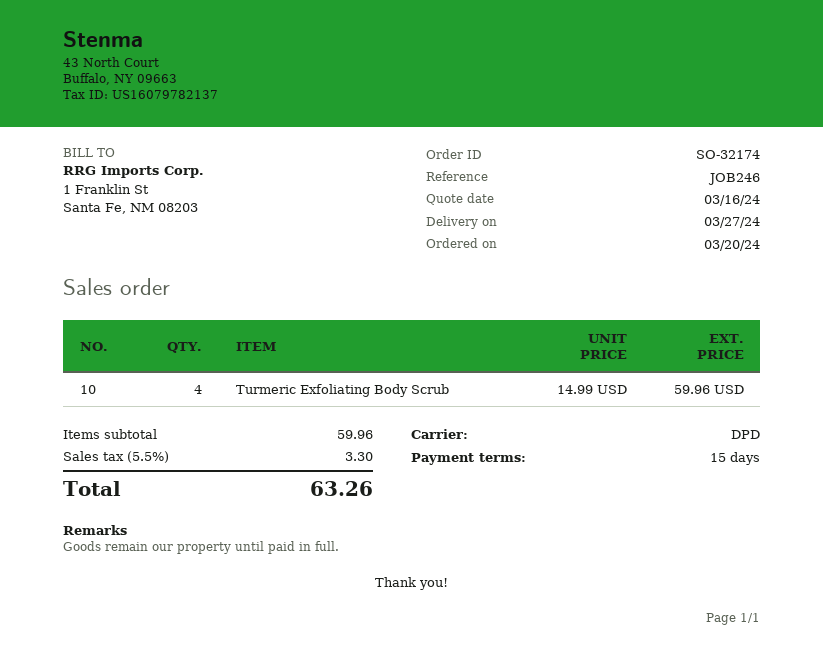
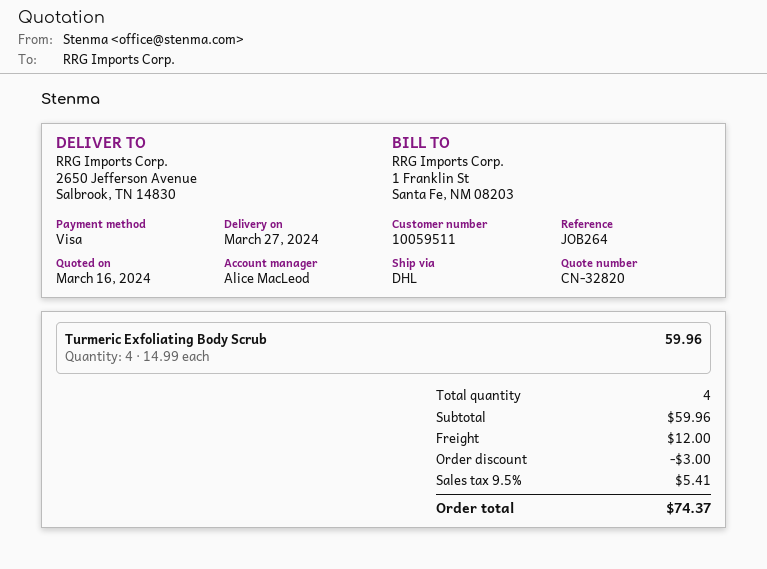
reference: JOB246 -> JOB264
shipping method: DPD -> DHL
discount: none -> 3.00
shipping: none -> 12.00
tax: 5.5% = 3.30 -> 9.5% = 5.41
total: 63.26 -> 74.37

